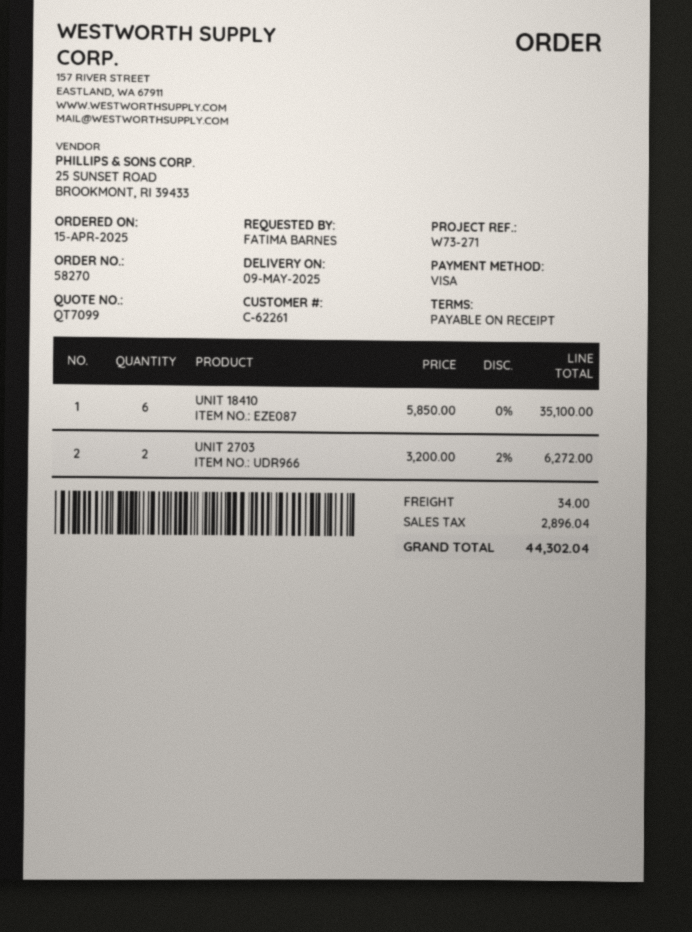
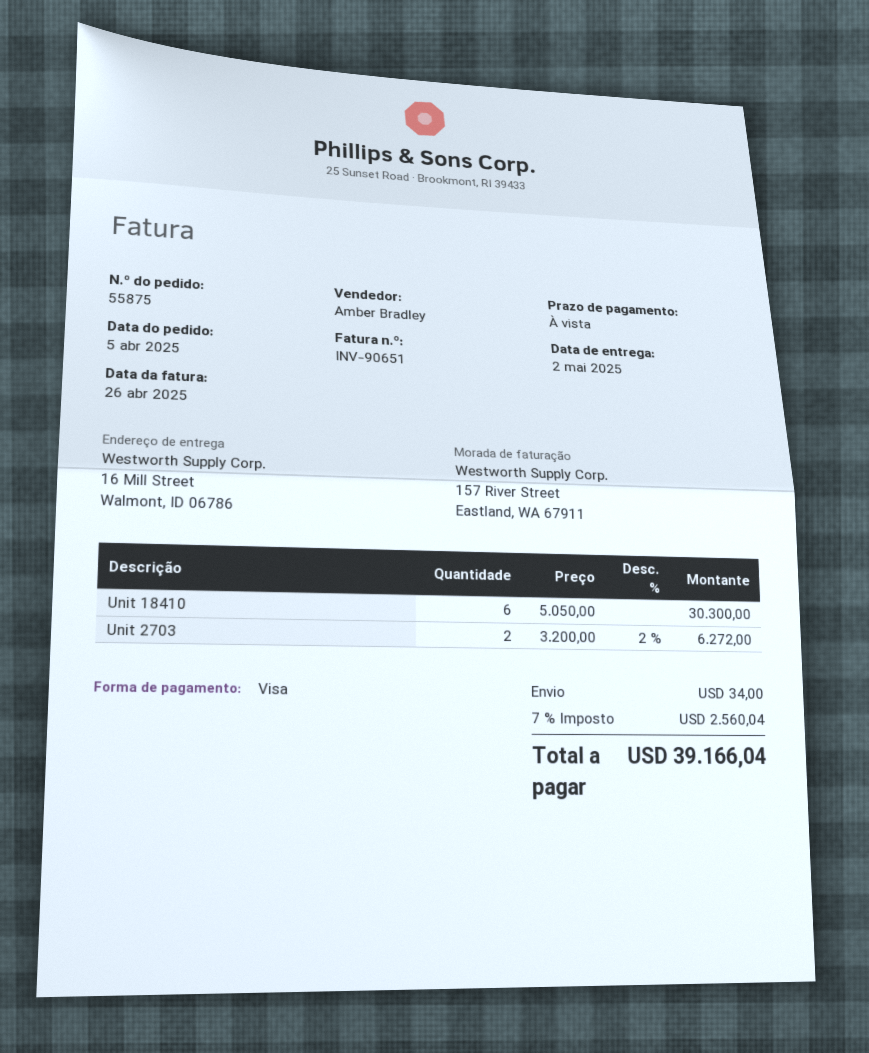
order number: 58270 -> 55875
order date: 2025-04-15 -> 2025-04-05
delivery date: 2025-05-09 -> 2025-05-02
UNIT 18410: 6 x 5850.00 = 35100.00 -> 6 x 5050.00 = 30300.00
tax: 2896.04 -> 2560.04
total: 44302.04 -> 39166.04

